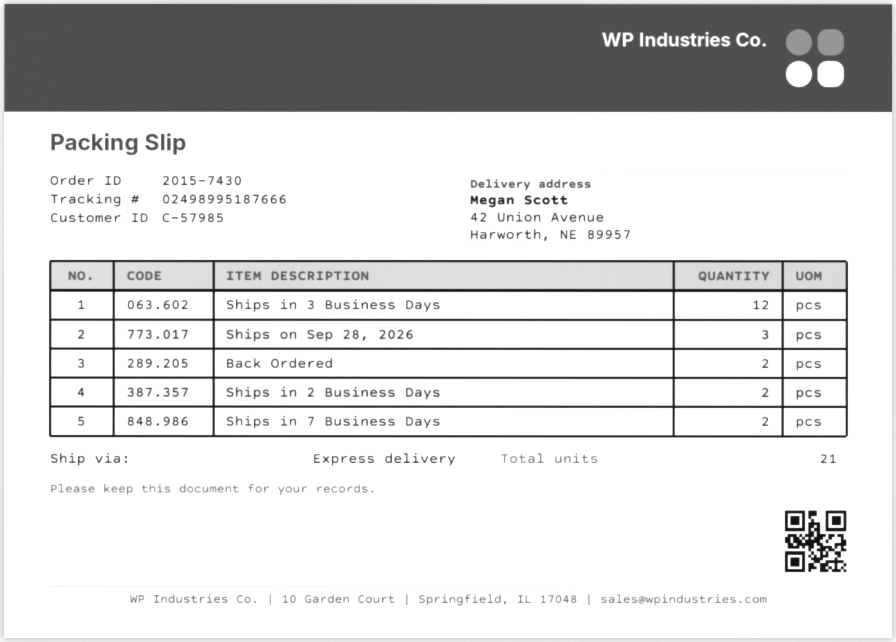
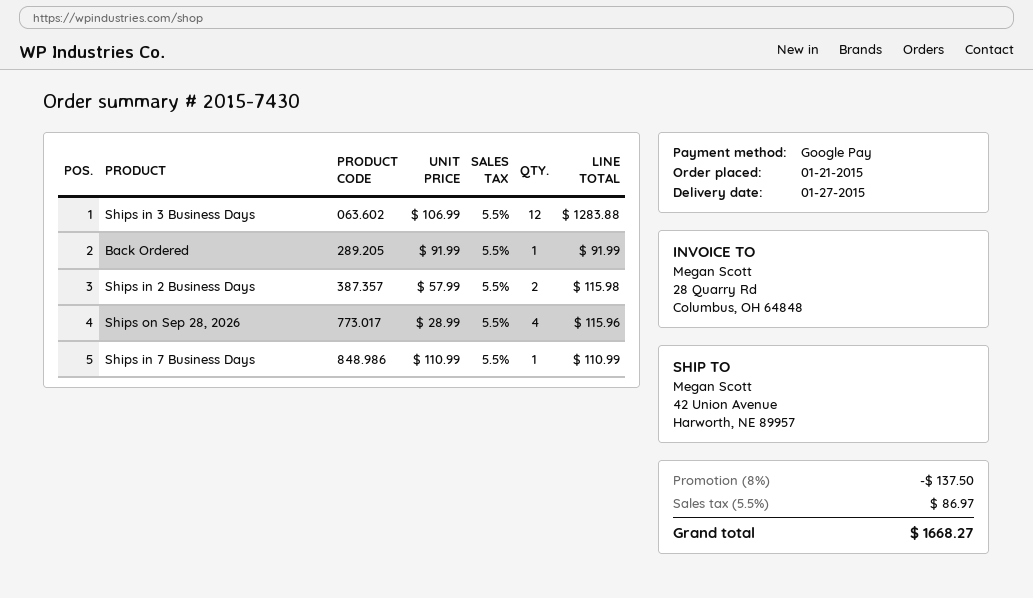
Ships on Sep 28, 2026: 3 -> 4
Back Ordered: 2 -> 1
Ships in 7 Business Days: 2 -> 1

